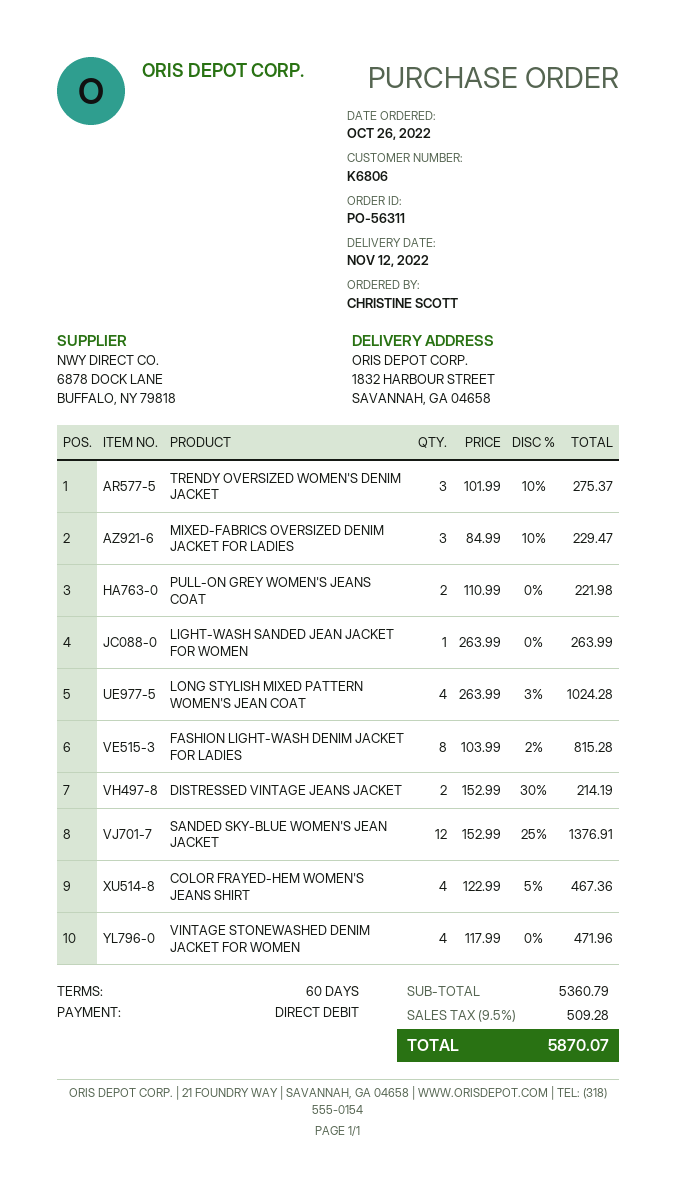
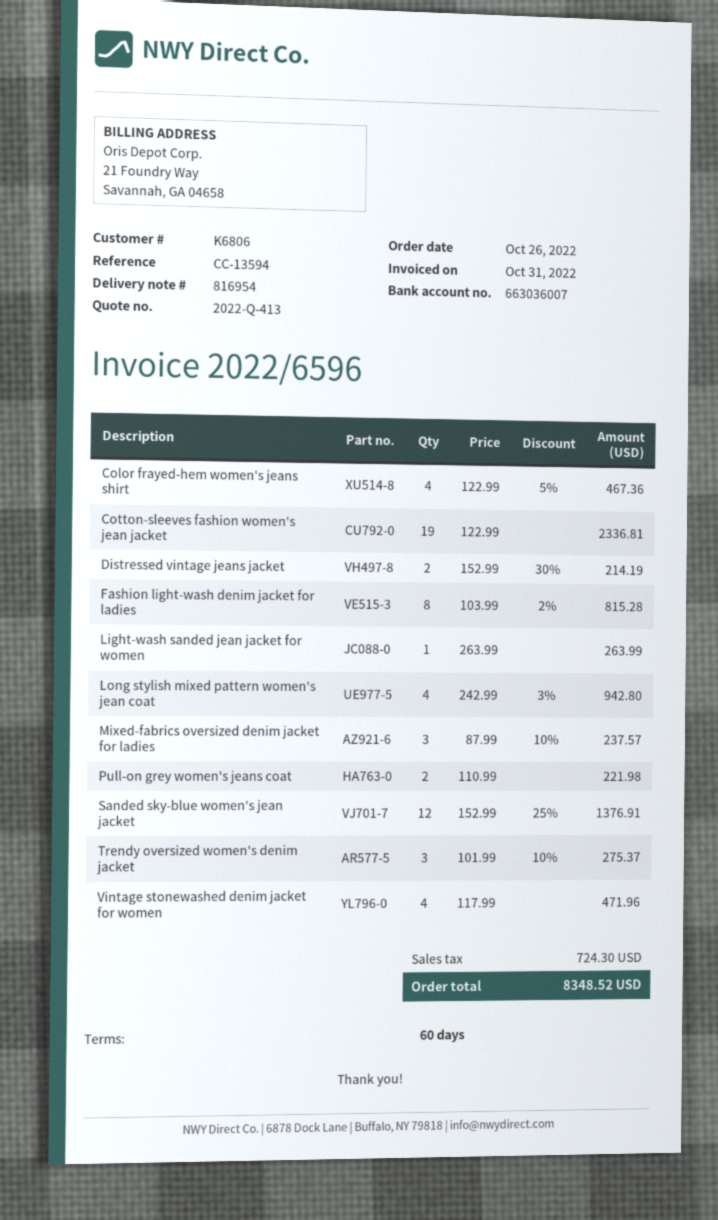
MIXED-FABRICS OVERSIZED DENIM JACKET FOR LADIES: 3 x 84.99 - 10% = 229.47 -> 3 x 87.99 - 10% = 237.57
LONG STYLISH MIXED PATTERN WOMEN'S JEAN COAT: 4 x 263.99 - 3% = 1024.28 -> 4 x 242.99 - 3% = 942.80
Cotton-sleeves fashion women's jean jacket: none -> 19 x 122.99 = 2336.81
tax: 509.28 -> 724.30
total: 5870.07 -> 8348.52

